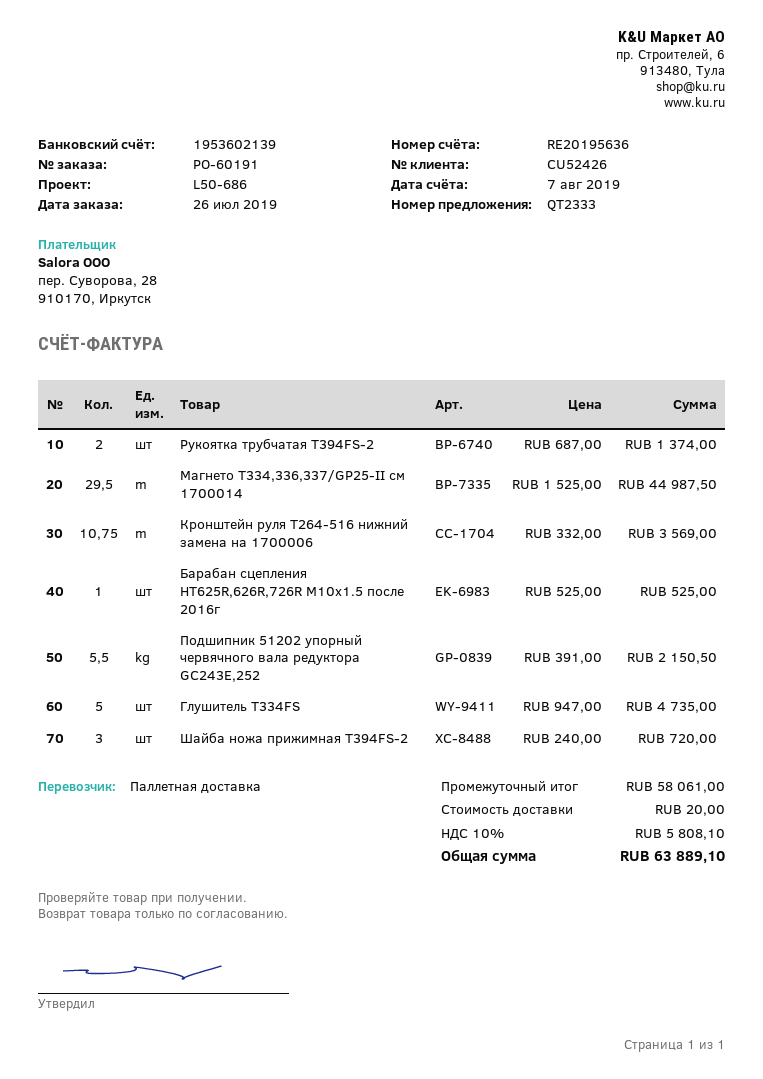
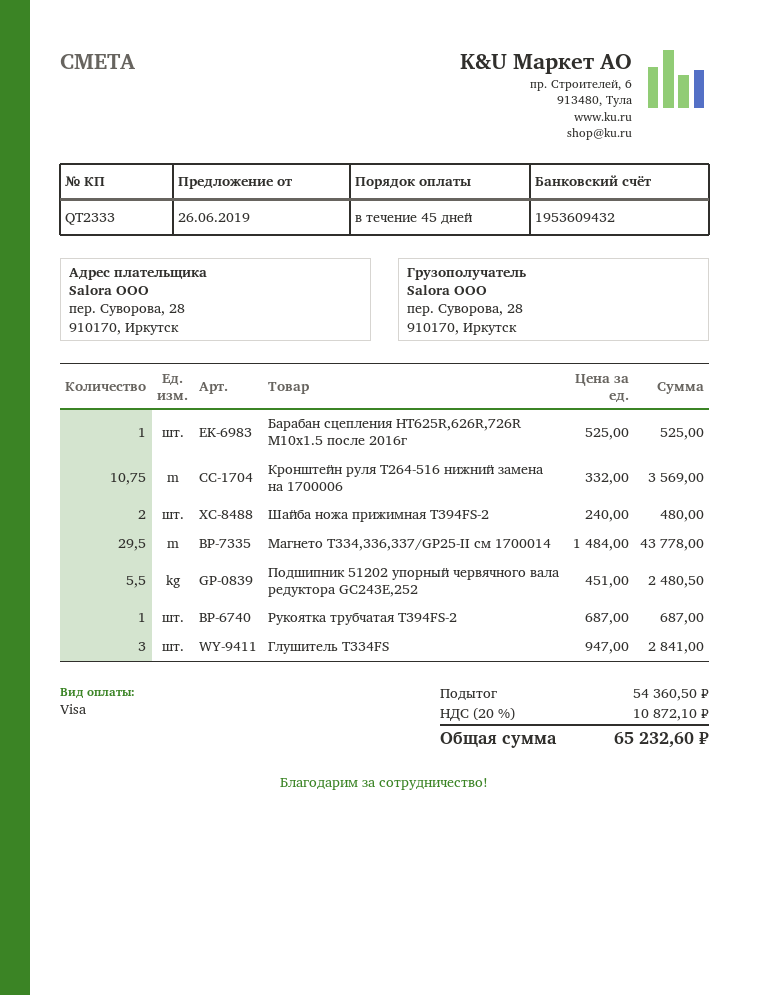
bank account: 1953602139 -> 1953609432
Рукоятка трубчатая T394FS-2: 2 x 687.00 = 1374.00 -> 1 x 687.00 = 687.00
Магнето T334,336,337/GP25-II см 1700014: 29.5 x 1525.00 = 44987.50 -> 29.5 x 1484.00 = 43778.00
Подшипник 51202 упорный червячного вала редуктора GC243E,252: 5.5 x 391.00 = 2150.50 -> 5.5 x 451.00 = 2480.50
Глушитель T334FS: 5 x 947.00 = 4735.00 -> 3 x 947.00 = 2841.00
Шайба ножа прижимная T394FS-2: 3 x 240.00 = 720.00 -> 2 x 240.00 = 480.00
subtotal: 58061.00 -> 54360.50
shipping: 20.00 -> none
tax: 10% = 5808.10 -> 20% = 10872.10
total: 63889.10 -> 65232.60

